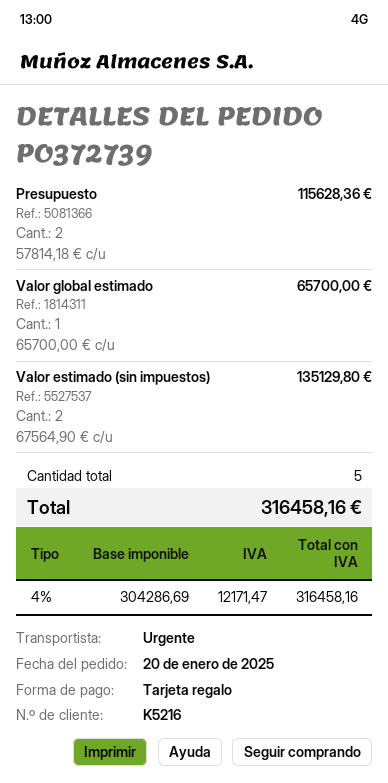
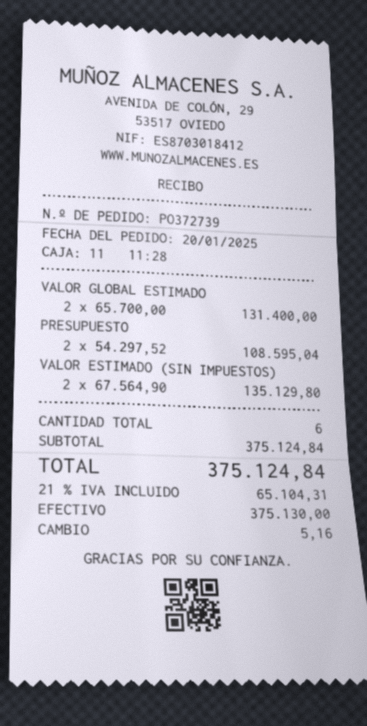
payment method: gift card -> cash
Presupuesto: 2 x 57814.18 = 115628.36 -> 2 x 54297.52 = 108595.04
Valor global estimado: 1 x 65700.00 = 65700.00 -> 2 x 65700.00 = 131400.00
total quantity: 5 -> 6
tax: 4% = 12171.47 -> 21% = 65104.31
total: 316458.16 -> 375124.84

